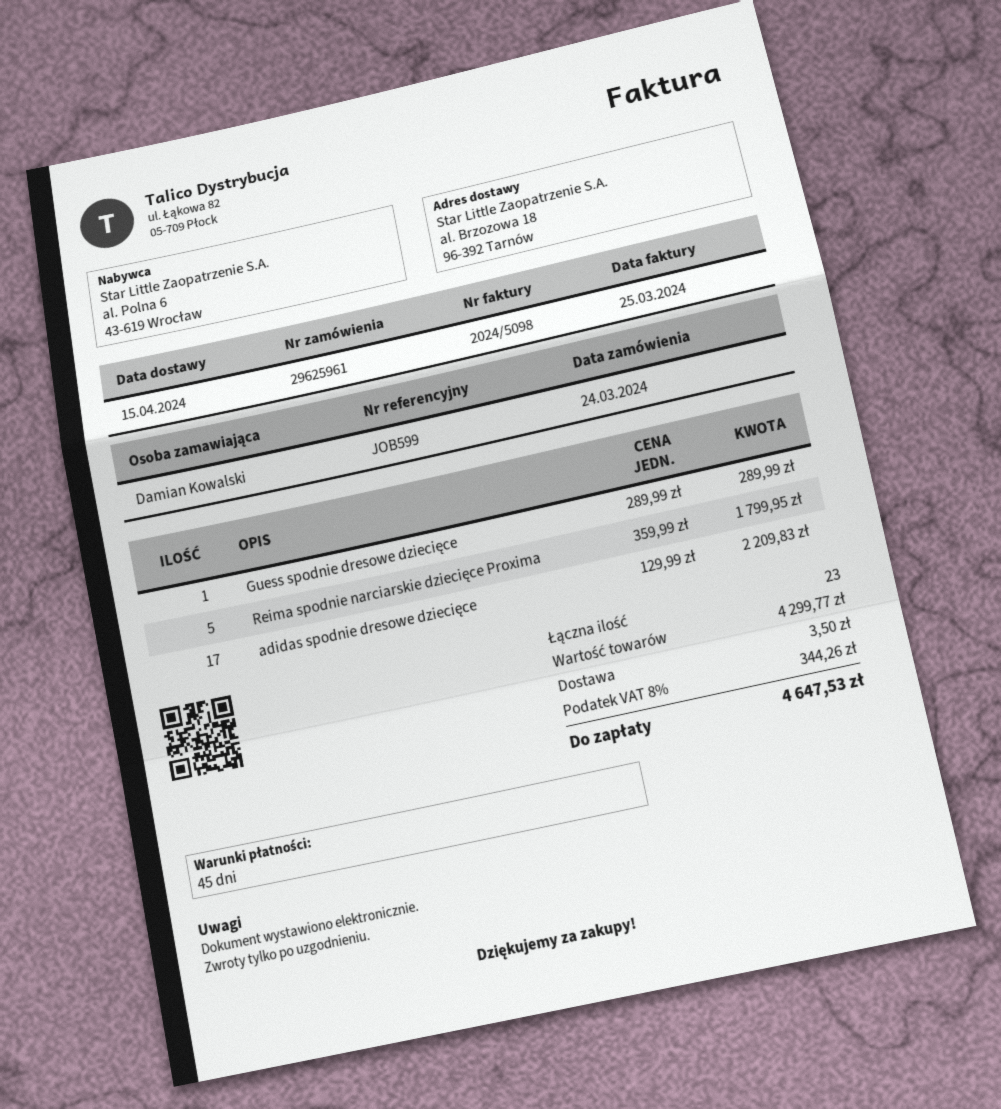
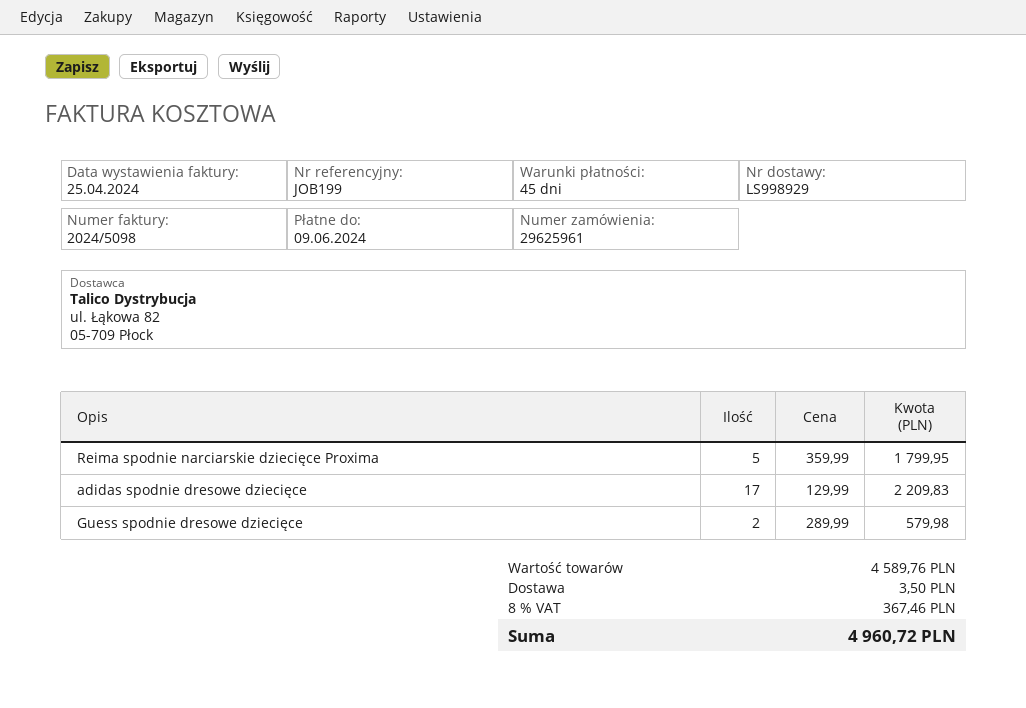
invoice date: 2024-03-25 -> 2024-04-25
reference: JOB599 -> JOB199
Guess spodnie dresowe dziecięce: 1 x 289.99 = 289.99 -> 2 x 289.99 = 579.98
subtotal: 4299.77 -> 4589.76
tax: 8% = 344.26 -> 8% = 367.46
total: 4647.53 -> 4960.72

